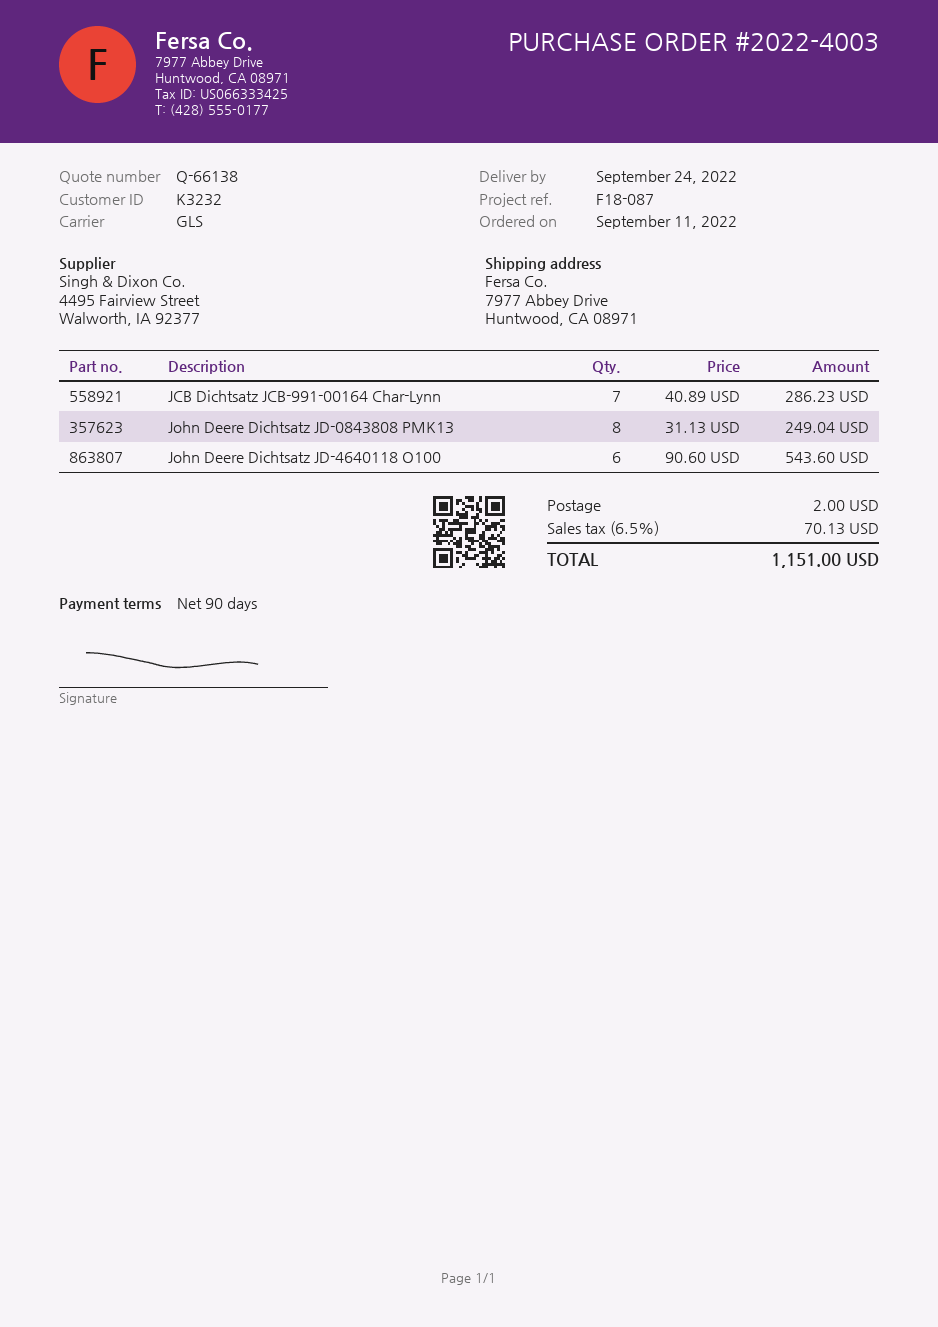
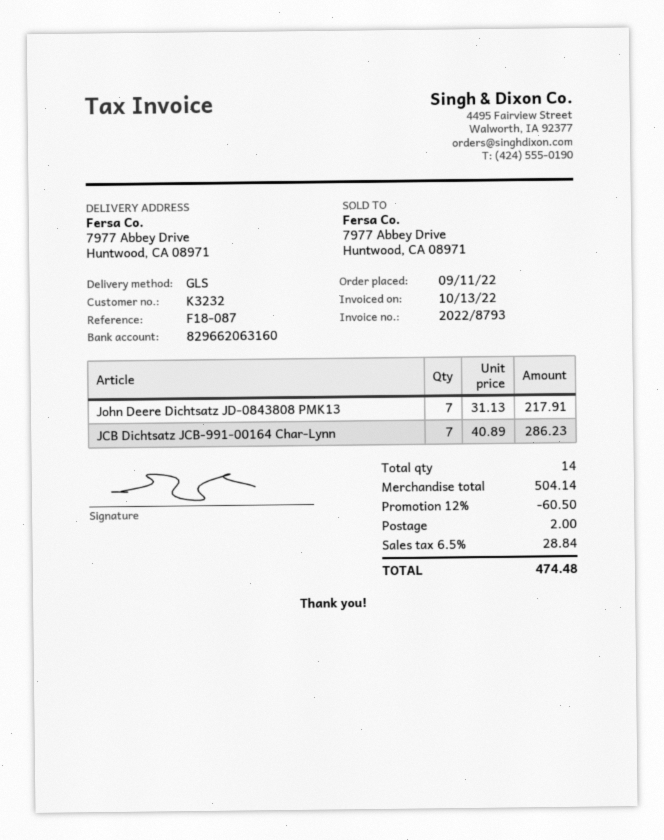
John Deere Dichtsatz JD-0843808 PMK13: 8 x 31.13 = 249.04 -> 7 x 31.13 = 217.91
John Deere Dichtsatz JD-4640118 O100: 6 x 90.60 = 543.60 -> none
discount: none -> 12% = 60.50
tax: 6.5% = 70.13 -> 6.5% = 28.84
total: 1151.00 -> 474.48

